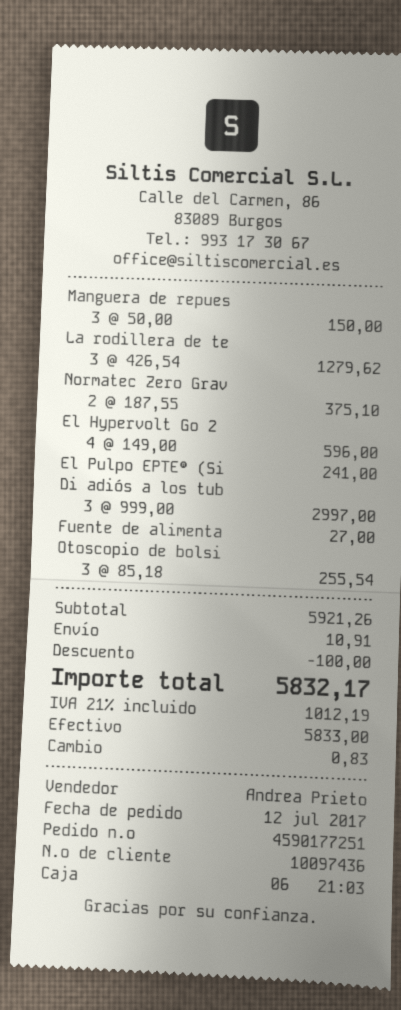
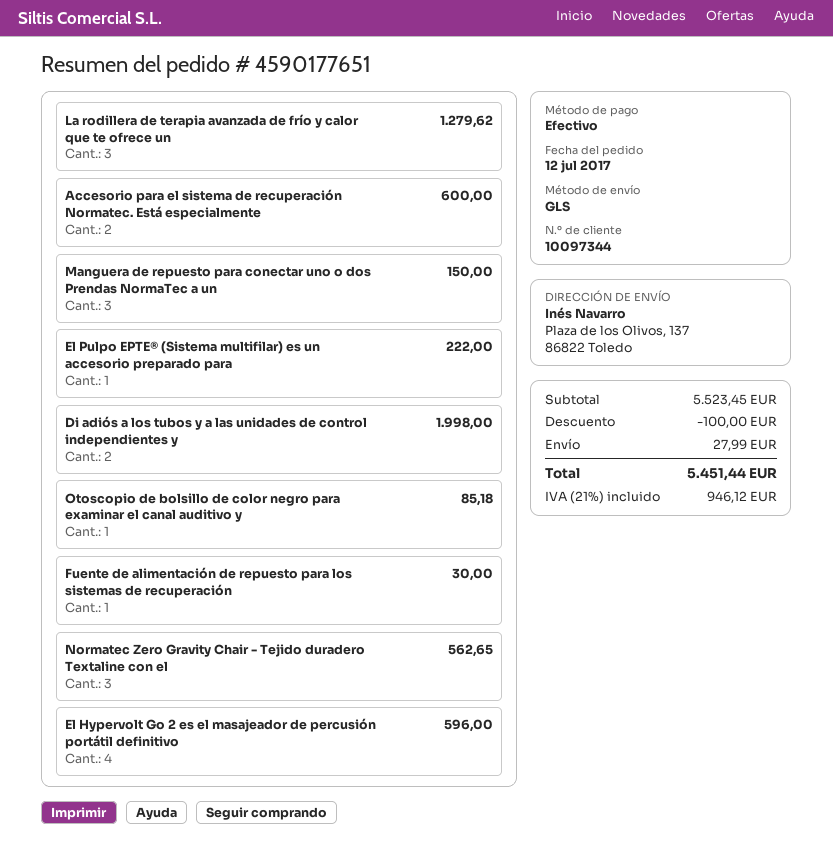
order number: 4590177251 -> 4590177651
customer number: 10097436 -> 10097344
Normatec Zero Grav: 2 for 375.10 -> 3 for 562.65
El Pulpo EPTE® (Si: 1 for 241.00 -> 1 for 222.00
Di adiós a los tub: 3 for 2997.00 -> 2 for 1998.00
Fuente de alimenta: 1 for 27.00 -> 1 for 30.00
Otoscopio de bolsi: 3 for 255.54 -> 1 for 85.18
Accesorio para el sistema de recuperación Normatec. Está especialmente: none -> 2 for 600.00
subtotal: 5921.26 -> 5523.45
shipping: 10.91 -> 27.99
tax: 21% = 1012.19 -> 21% = 946.12
total: 5832.17 -> 5451.44

